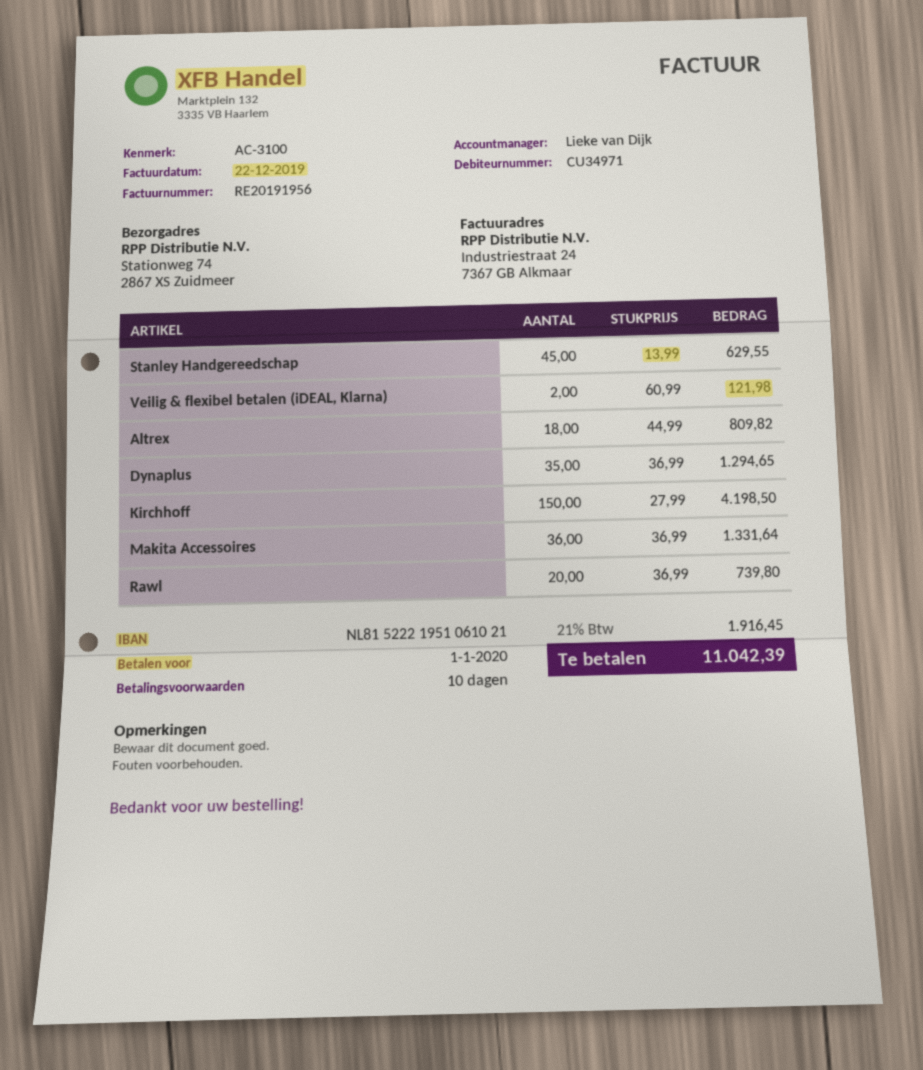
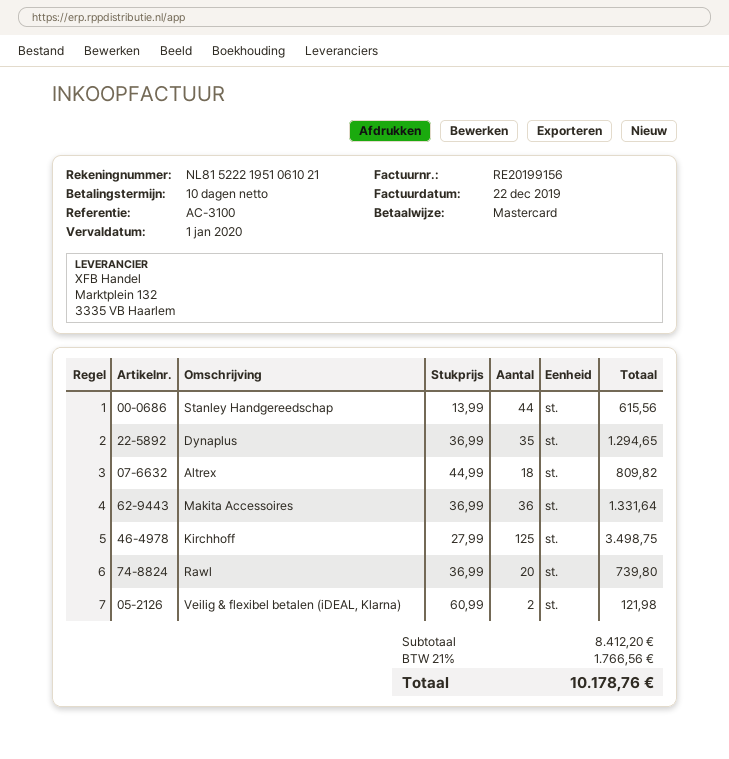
invoice number: RE20191956 -> RE20199156
Stanley Handgereedschap: 45 x 13.99 = 629.55 -> 44 x 13.99 = 615.56
Kirchhoff: 150 x 27.99 = 4198.50 -> 125 x 27.99 = 3498.75
tax: 21% = 1916.45 -> 21% = 1766.56
total: 11042.39 -> 10178.76

